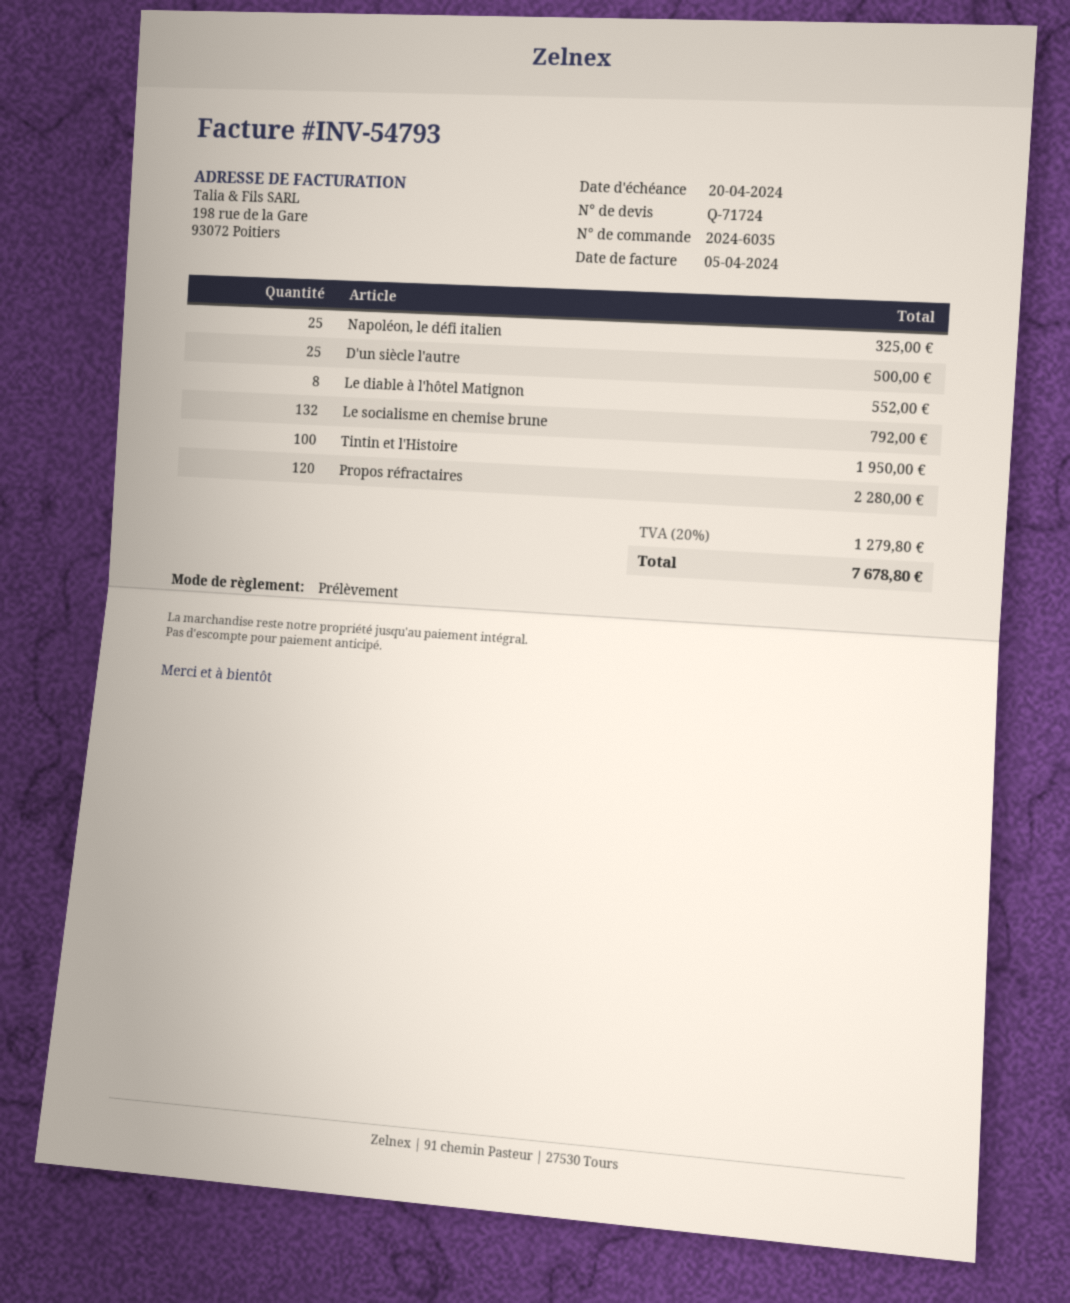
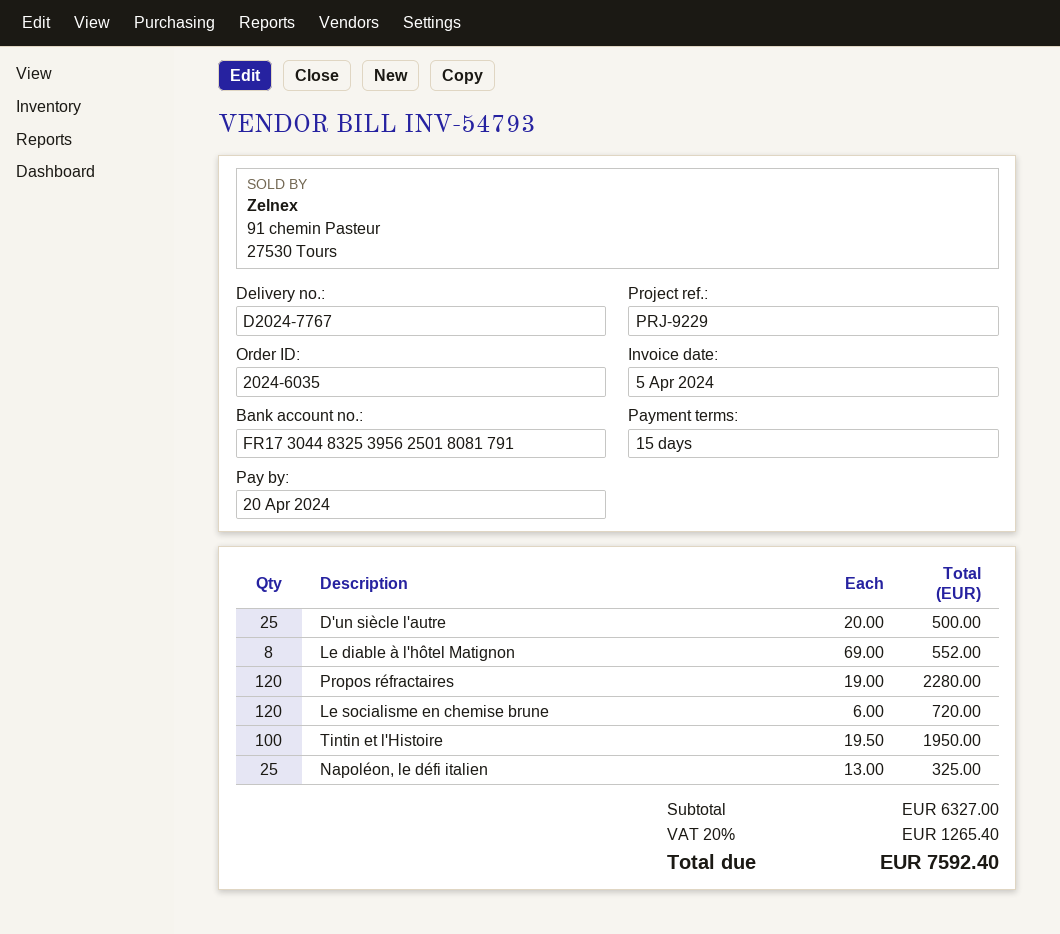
Le socialisme en chemise brune: 132 for 792.00 -> 120 for 720.00
tax: 20% = 1279.80 -> 20% = 1265.40
total: 7678.80 -> 7592.40

